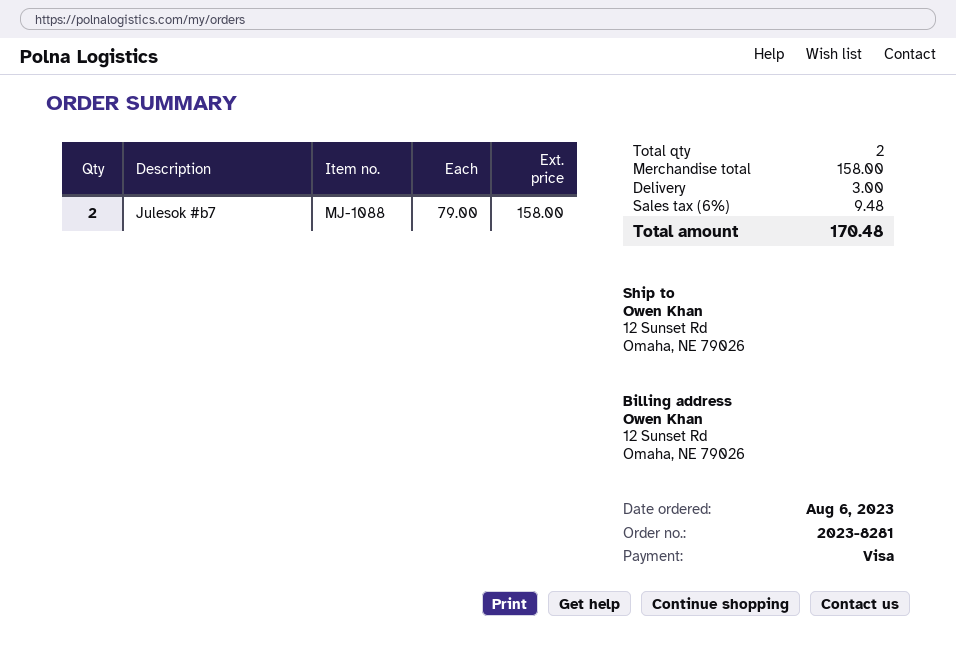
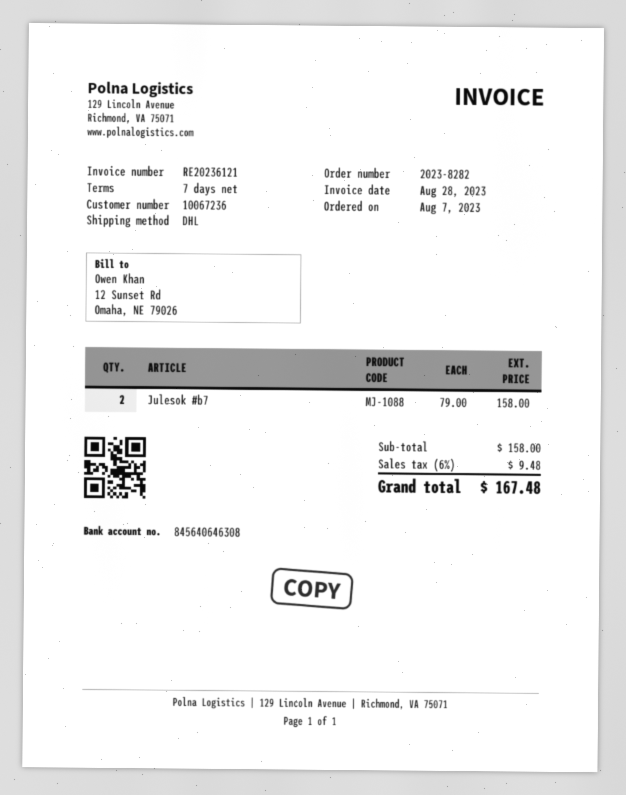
order number: 2023-8281 -> 2023-8282
order date: 2023-08-06 -> 2023-08-07
shipping: 3.00 -> none
total: 170.48 -> 167.48

